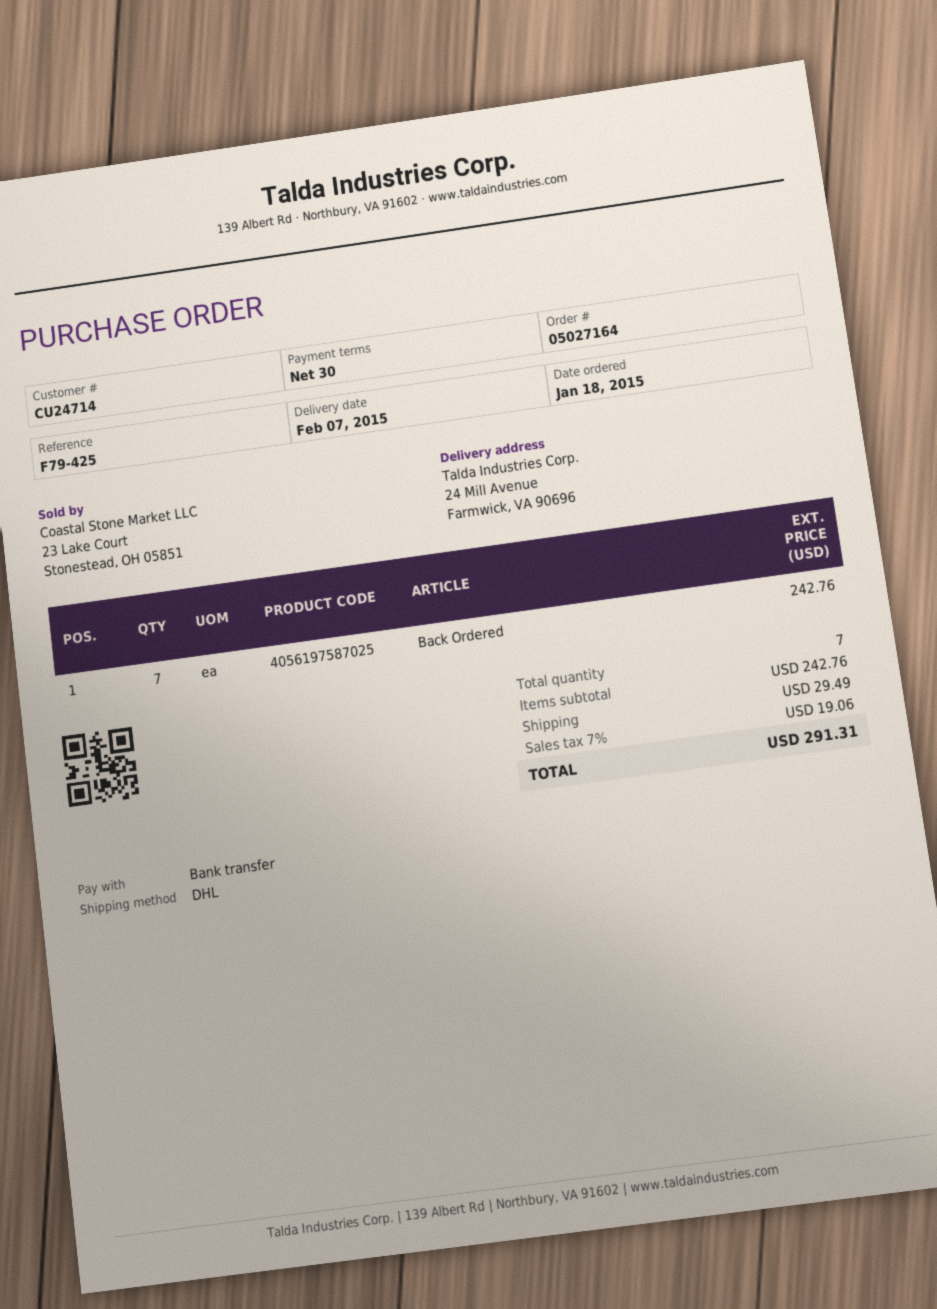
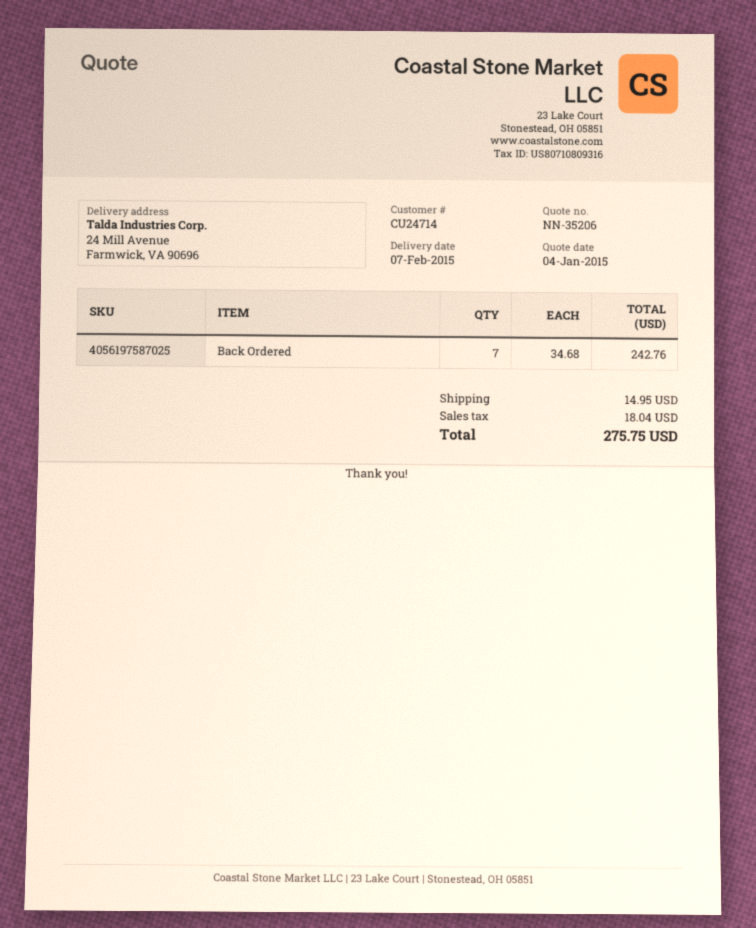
shipping: 29.49 -> 14.95
tax: 19.06 -> 18.04
total: 291.31 -> 275.75

